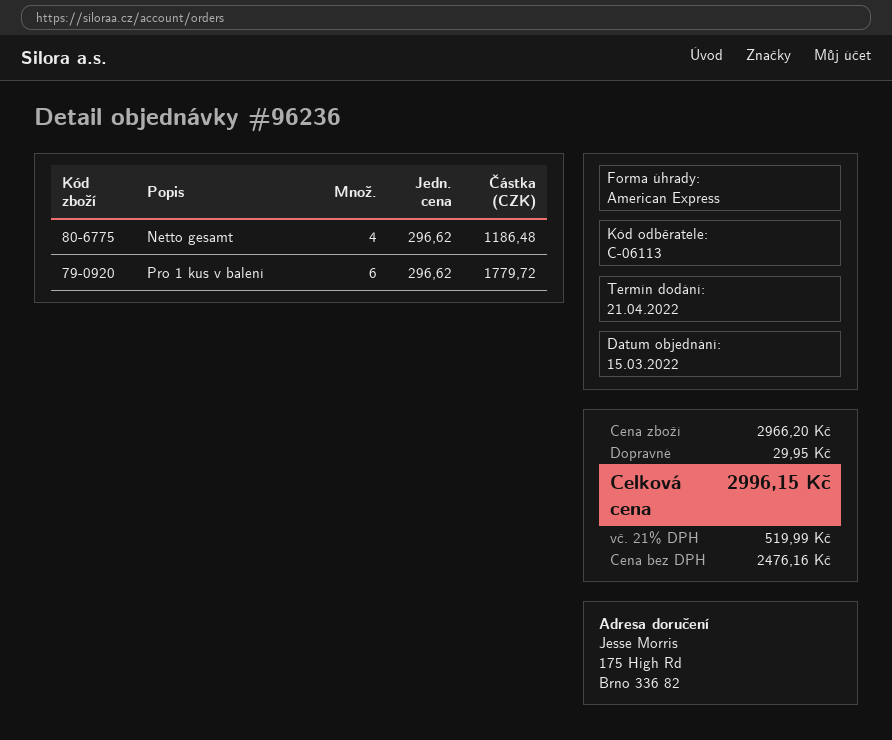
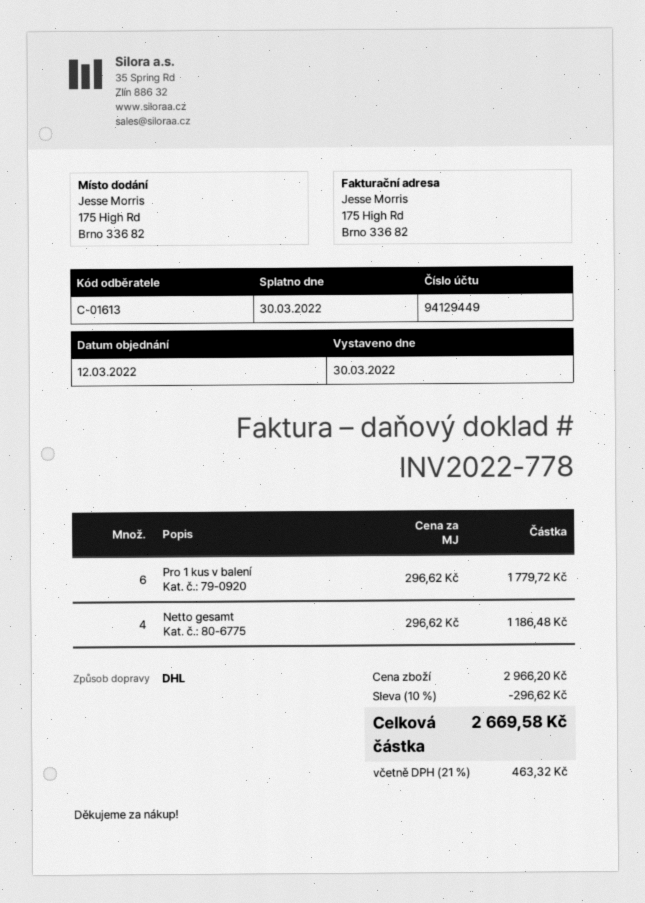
order date: 2022-03-15 -> 2022-03-12
customer number: C-06113 -> C-01613
discount: none -> 10% = 296.62
shipping: 29.95 -> none
tax: 21% = 519.99 -> 21% = 463.32
total: 2996.15 -> 2669.58

